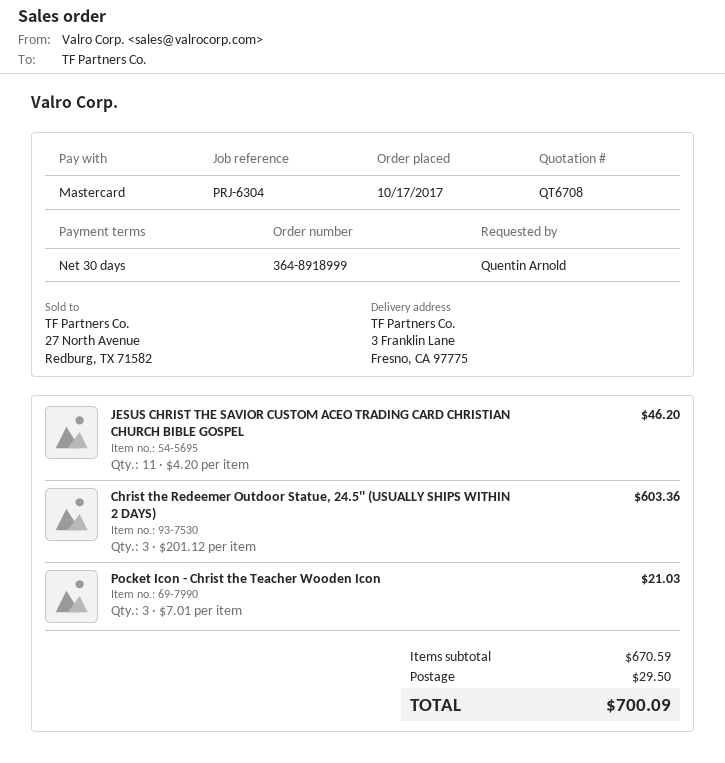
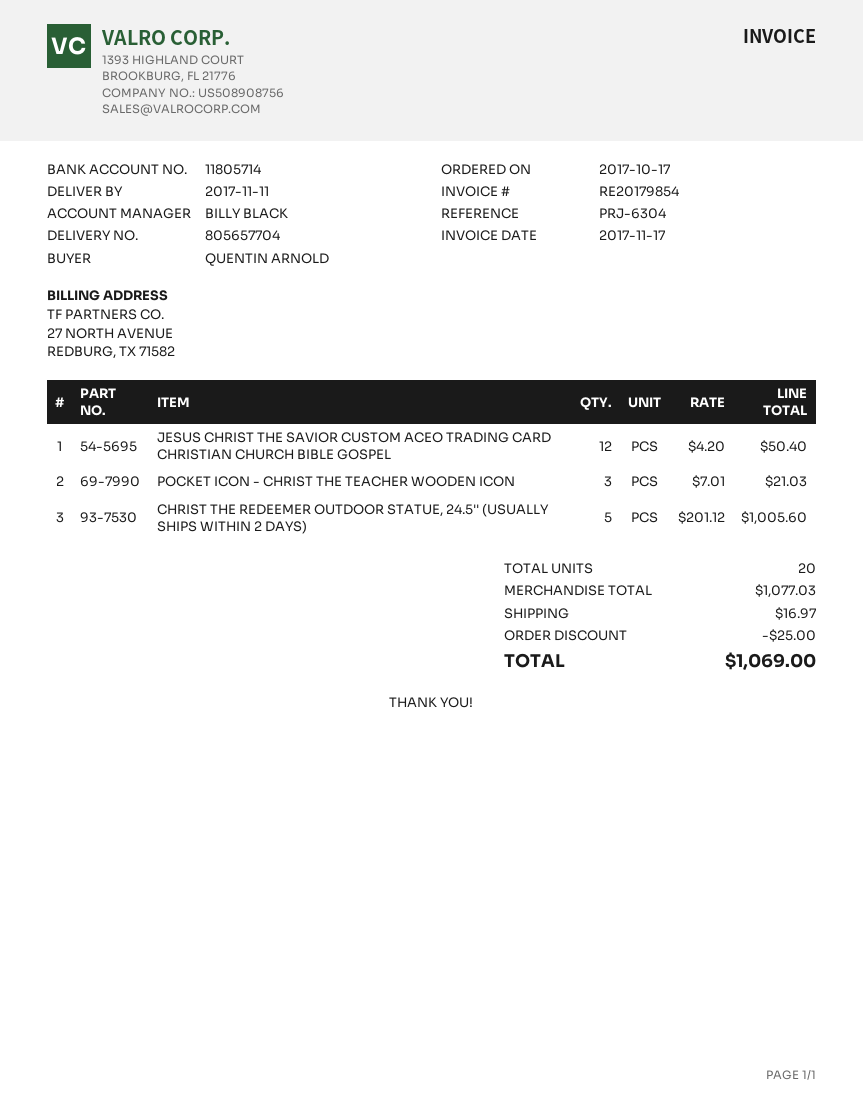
JESUS CHRIST THE SAVIOR CUSTOM ACEO TRADING CARD CHRISTIAN CHURCH BIBLE GOSPEL: 11 x 4.20 = 46.20 -> 12 x 4.20 = 50.40
Christ the Redeemer Outdoor Statue, 24.5'' (USUALLY SHIPS WITHIN 2 DAYS): 3 x 201.12 = 603.36 -> 5 x 201.12 = 1005.60
subtotal: 670.59 -> 1077.03
discount: none -> 25.00
shipping: 29.50 -> 16.97
total: 700.09 -> 1069.00

